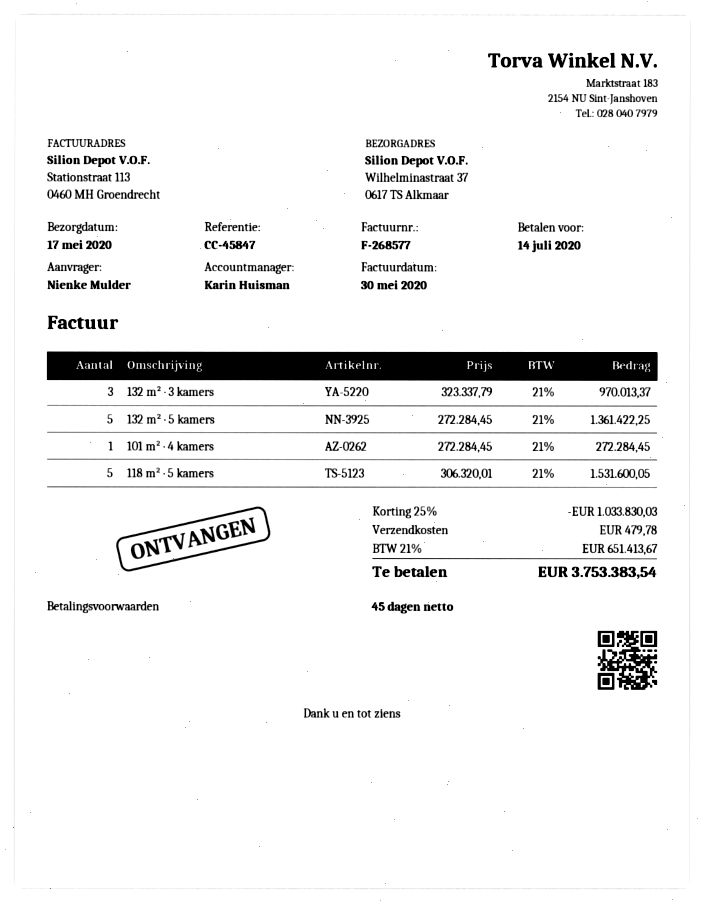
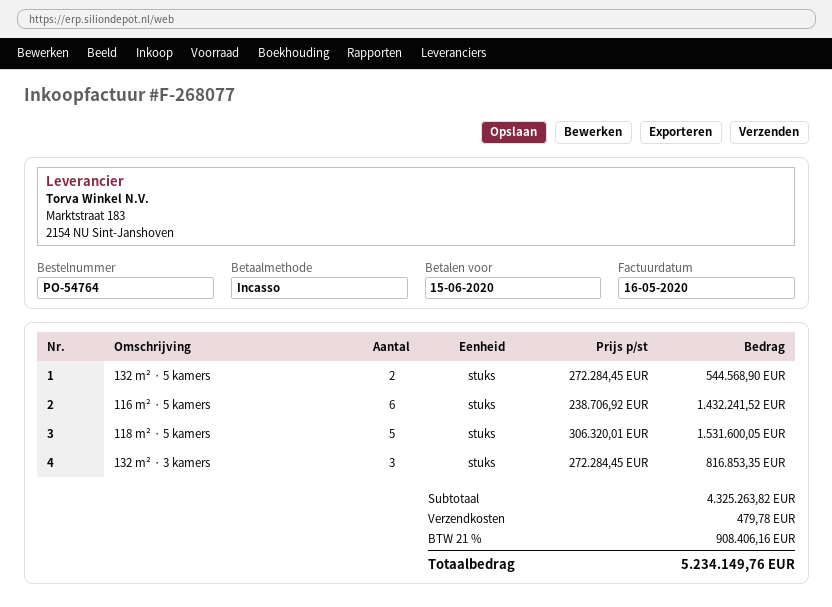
invoice number: F-268577 -> F-268077
invoice date: 2020-05-30 -> 2020-05-16
due date: 2020-07-14 -> 2020-06-15
132 m² · 3 kamers: 3 x 323337.79 = 970013.37 -> 3 x 272284.45 = 816853.35
132 m² · 5 kamers: 5 x 272284.45 = 1361422.25 -> 2 x 272284.45 = 544568.90
101 m² · 4 kamers: 1 x 272284.45 = 272284.45 -> none
116 m² · 5 kamers: none -> 6 x 238706.92 = 1432241.52
discount: 25% = 1033830.03 -> none
tax: 21% = 651413.67 -> 21% = 908406.16
total: 3753383.54 -> 5234149.76

